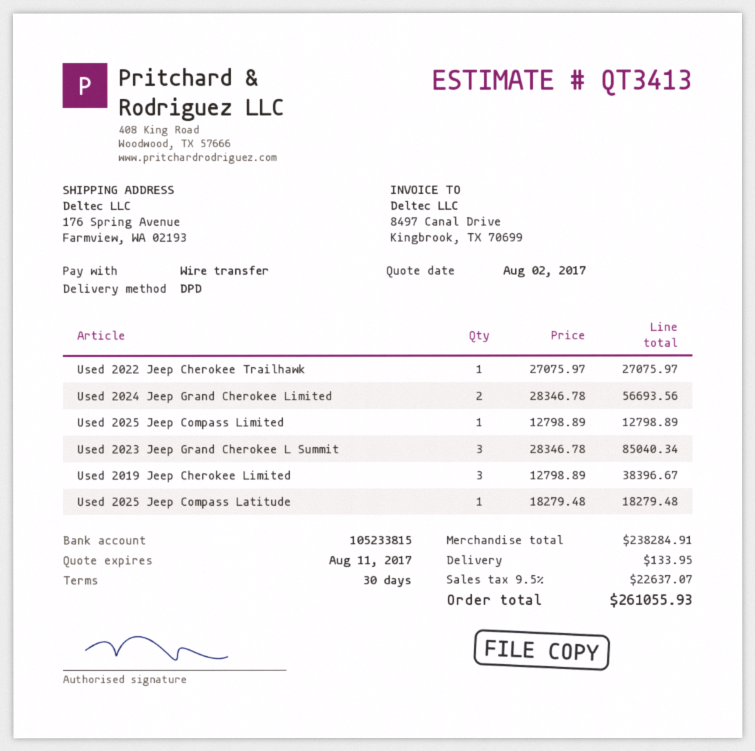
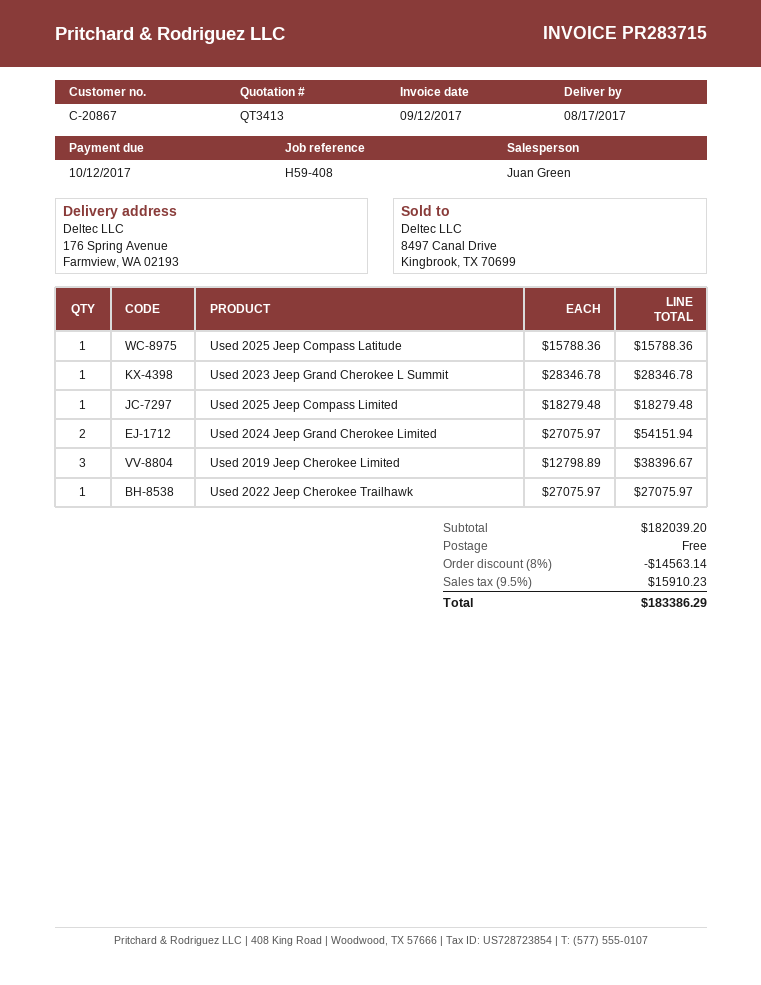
Used 2024 Jeep Grand Cherokee Limited: 2 x 28346.78 = 56693.56 -> 2 x 27075.97 = 54151.94
Used 2025 Jeep Compass Limited: 1 x 12798.89 = 12798.89 -> 1 x 18279.48 = 18279.48
Used 2023 Jeep Grand Cherokee L Summit: 3 x 28346.78 = 85040.34 -> 1 x 28346.78 = 28346.78
Used 2025 Jeep Compass Latitude: 1 x 18279.48 = 18279.48 -> 1 x 15788.36 = 15788.36
subtotal: 238284.91 -> 182039.20
discount: none -> 8% = 14563.14
shipping: 133.95 -> 0.00
tax: 9.5% = 22637.07 -> 9.5% = 15910.23
total: 261055.93 -> 183386.29

